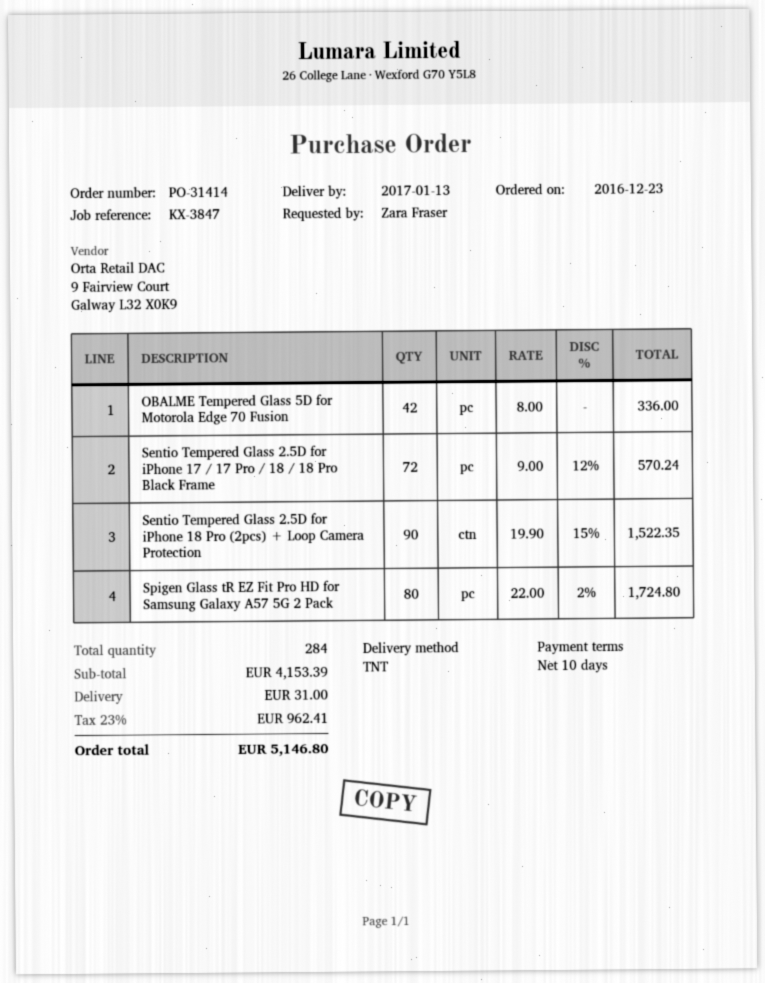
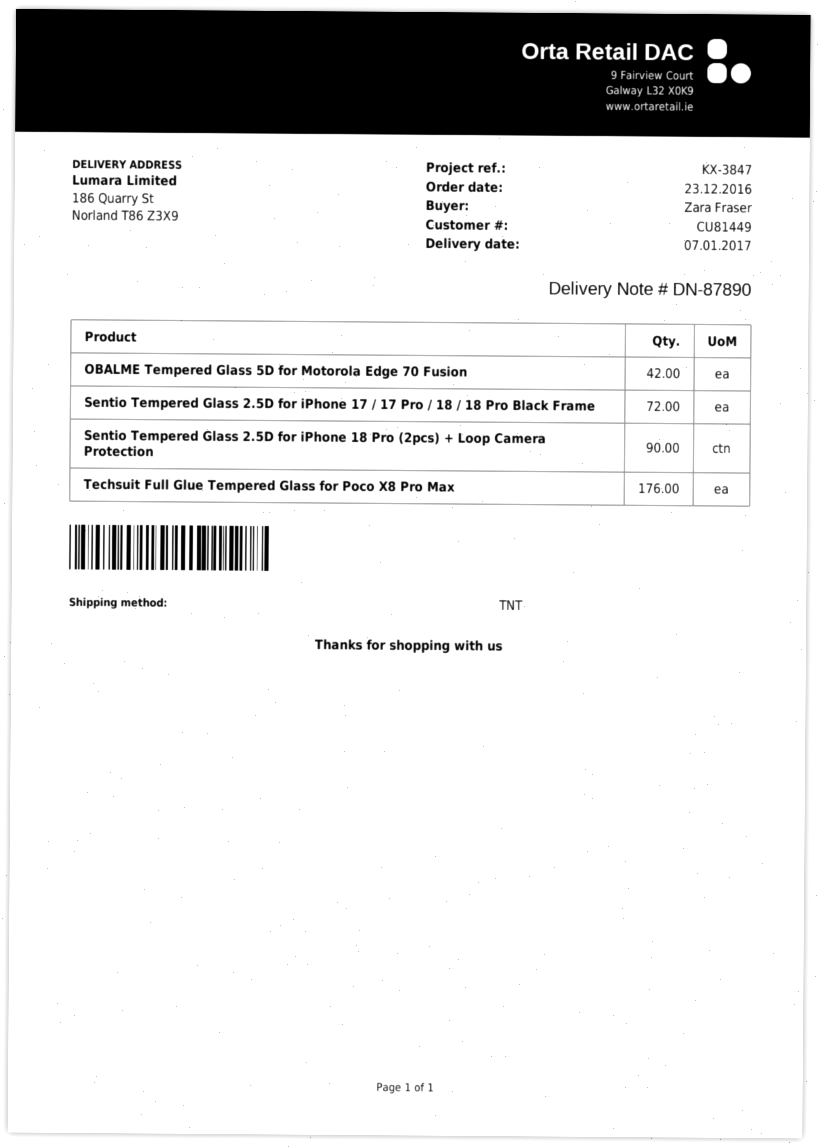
delivery date: 2017-01-13 -> 2017-01-07
Spigen Glass tR EZ Fit Pro HD for Samsung Galaxy A57 5G 2 Pack: 80 -> none
Techsuit Full Glue Tempered Glass for Poco X8 Pro Max: none -> 176

